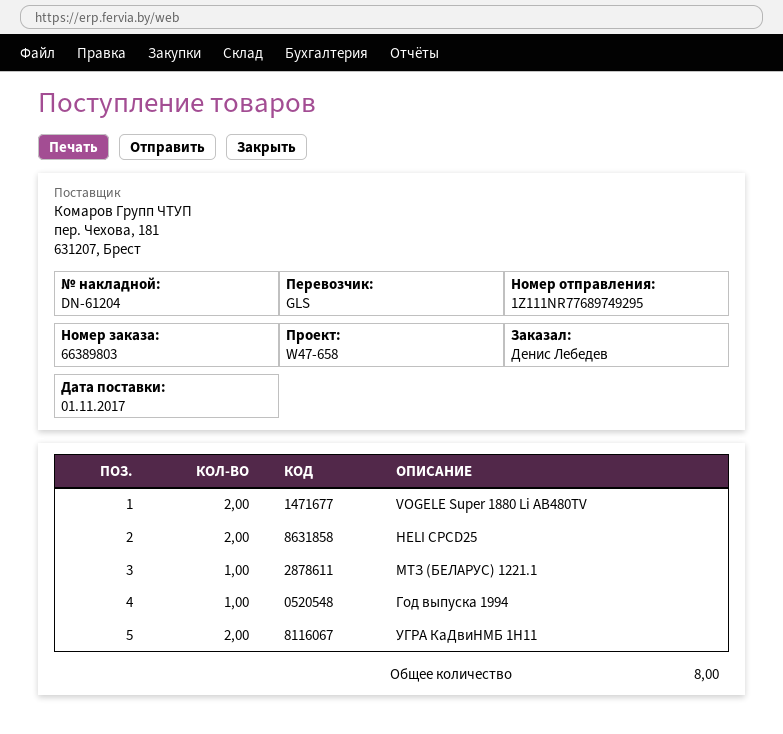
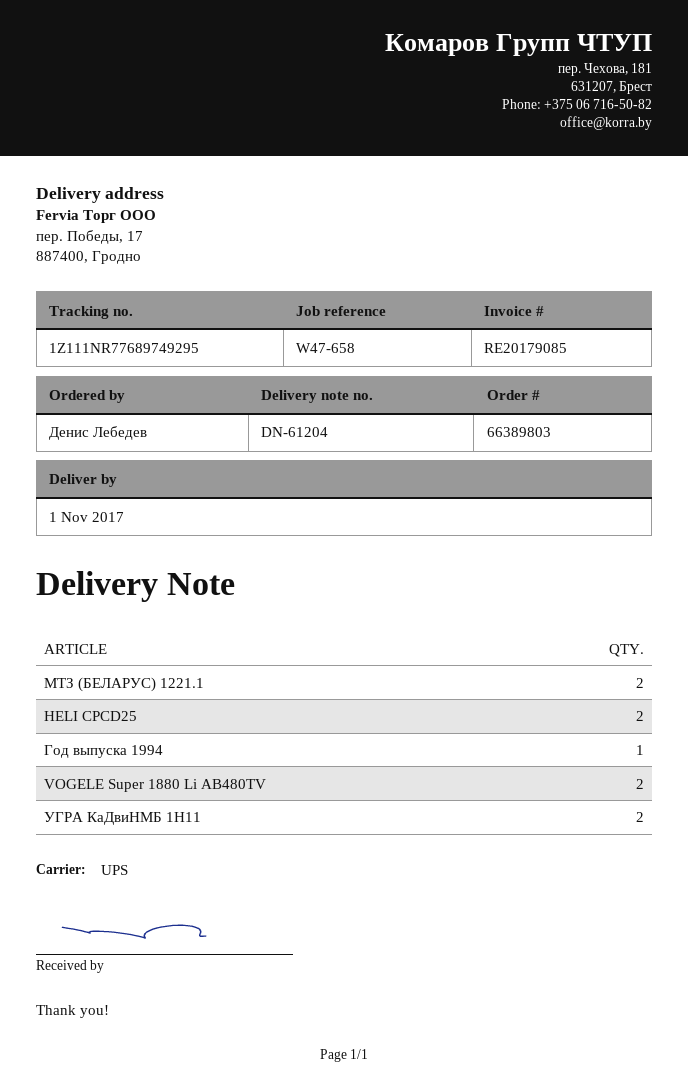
shipping method: GLS -> UPS
МТЗ (БЕЛАРУС) 1221.1: 1 -> 2

